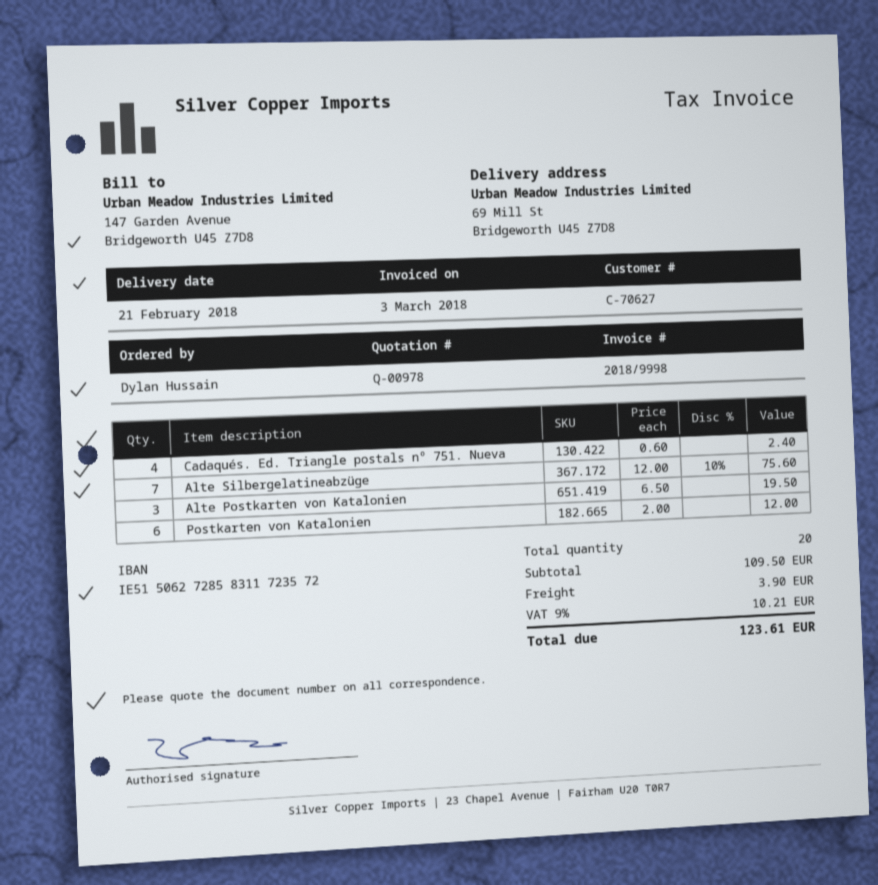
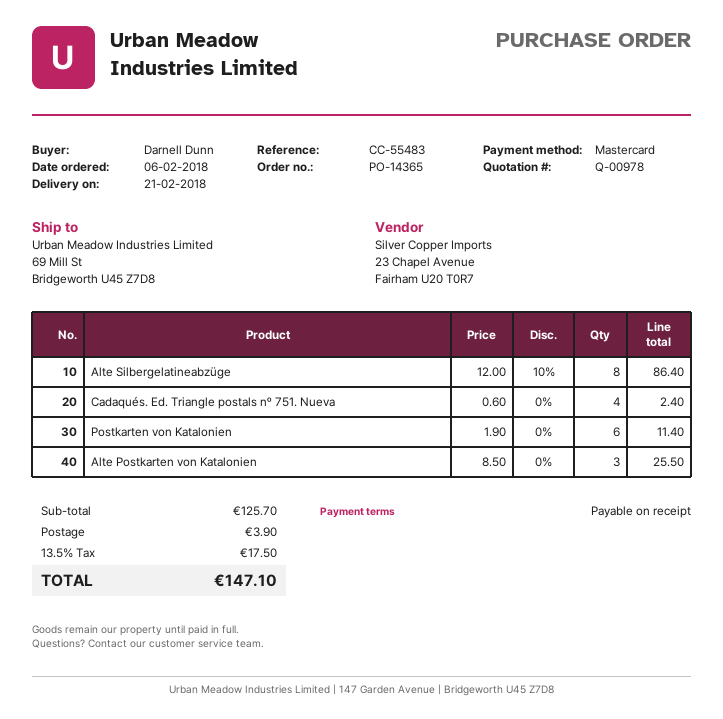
ordered by: Dylan Hussain -> Darnell Dunn
Alte Silbergelatineabzüge: 7 x 12.00 - 10% = 75.60 -> 8 x 12.00 - 10% = 86.40
Alte Postkarten von Katalonien: 3 x 6.50 = 19.50 -> 3 x 8.50 = 25.50
Postkarten von Katalonien: 6 x 2.00 = 12.00 -> 6 x 1.90 = 11.40
subtotal: 109.50 -> 125.70
tax: 9% = 10.21 -> 13.5% = 17.50
total: 123.61 -> 147.10

